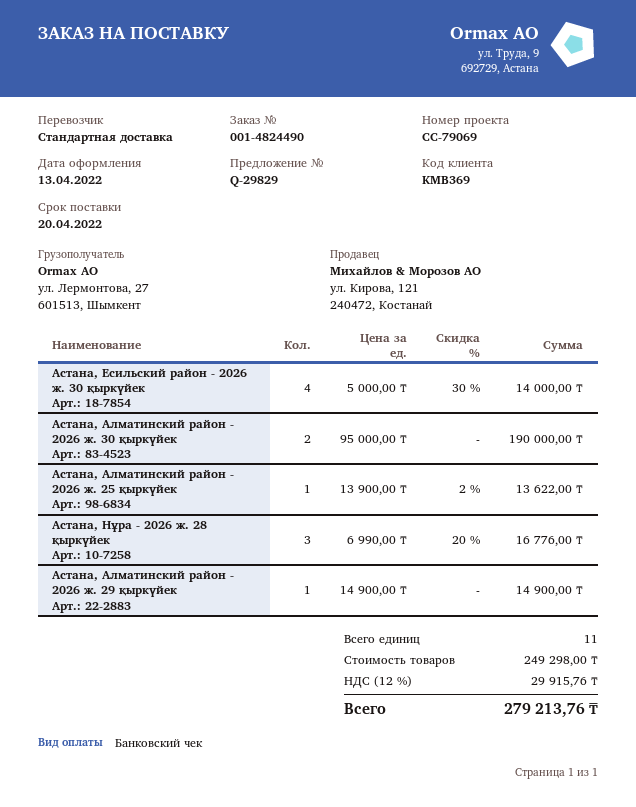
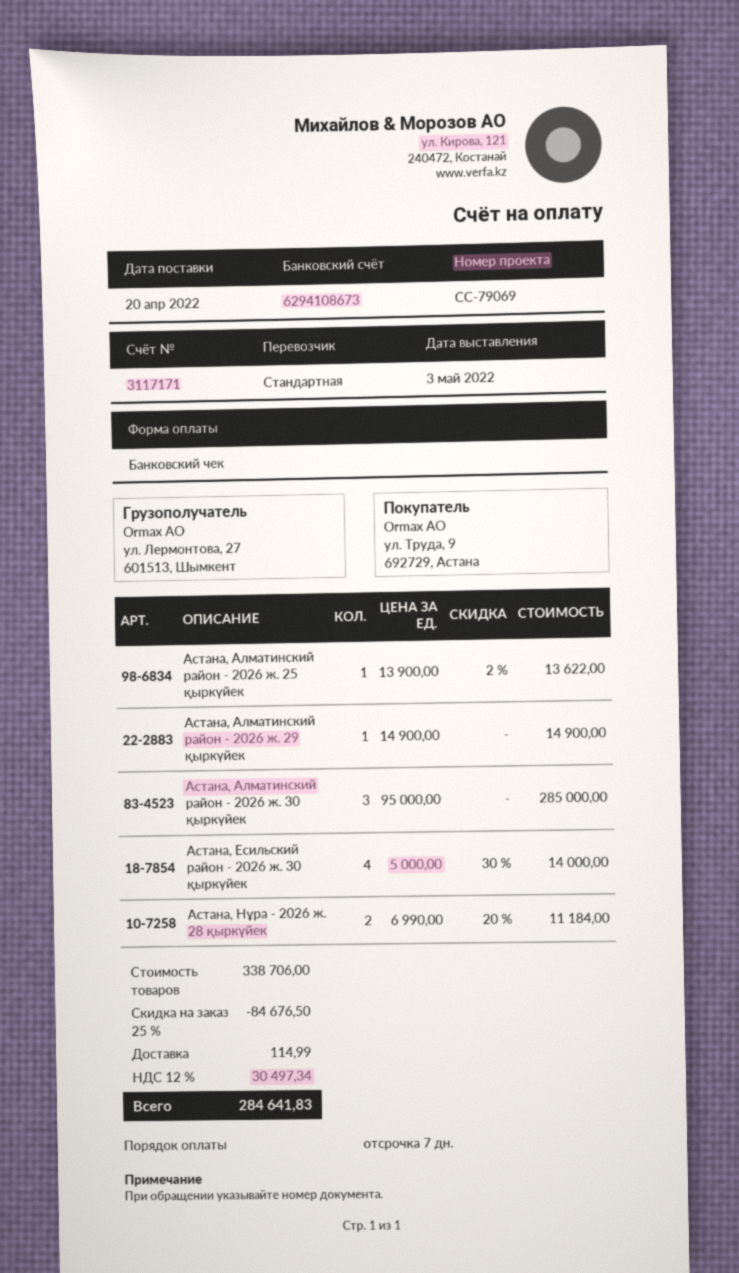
Астана, Алматинский район - 2026 ж. 30 қыркүйек: 2 x 95000.00 = 190000.00 -> 3 x 95000.00 = 285000.00
Астана, Нұра - 2026 ж. 28 қыркүйек: 3 x 6990.00 - 20% = 16776.00 -> 2 x 6990.00 - 20% = 11184.00
subtotal: 249298.00 -> 338706.00
discount: none -> 25% = 84676.50
shipping: none -> 114.99
tax: 12% = 29915.76 -> 12% = 30497.34
total: 279213.76 -> 284641.83

